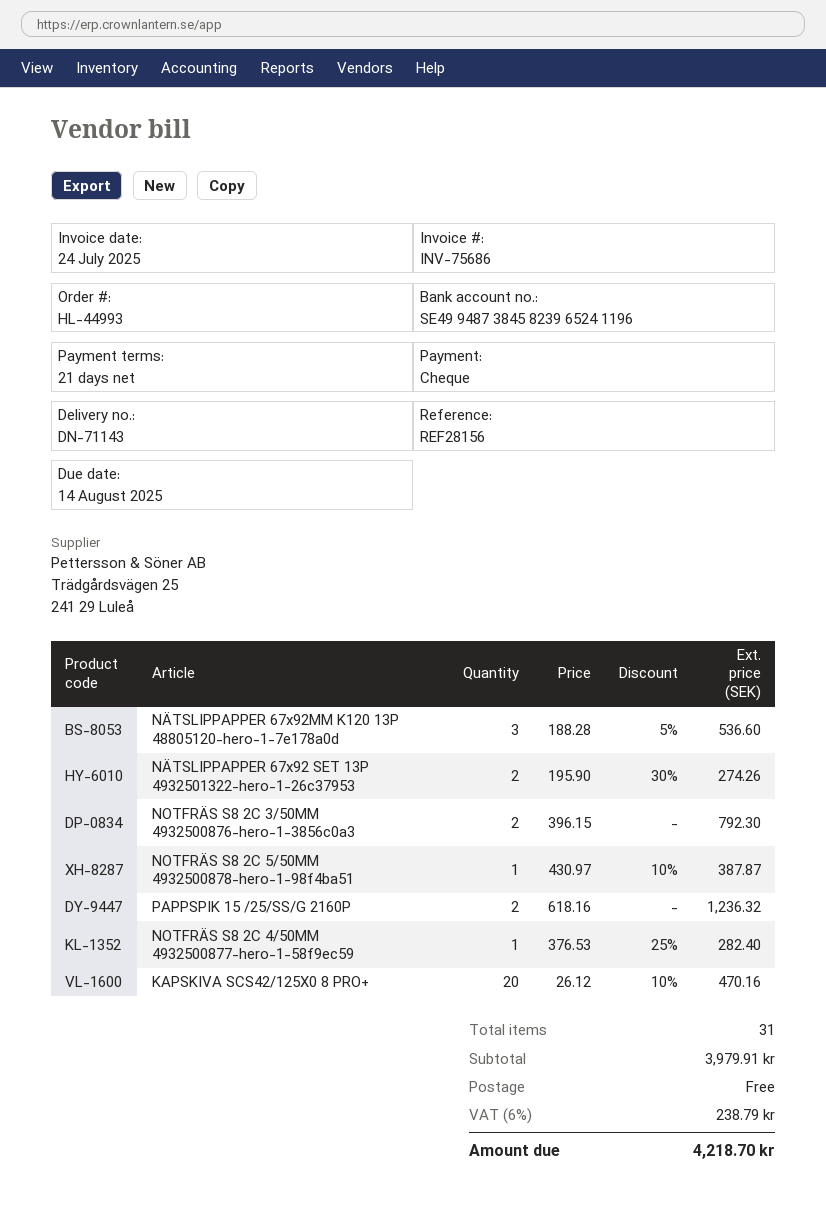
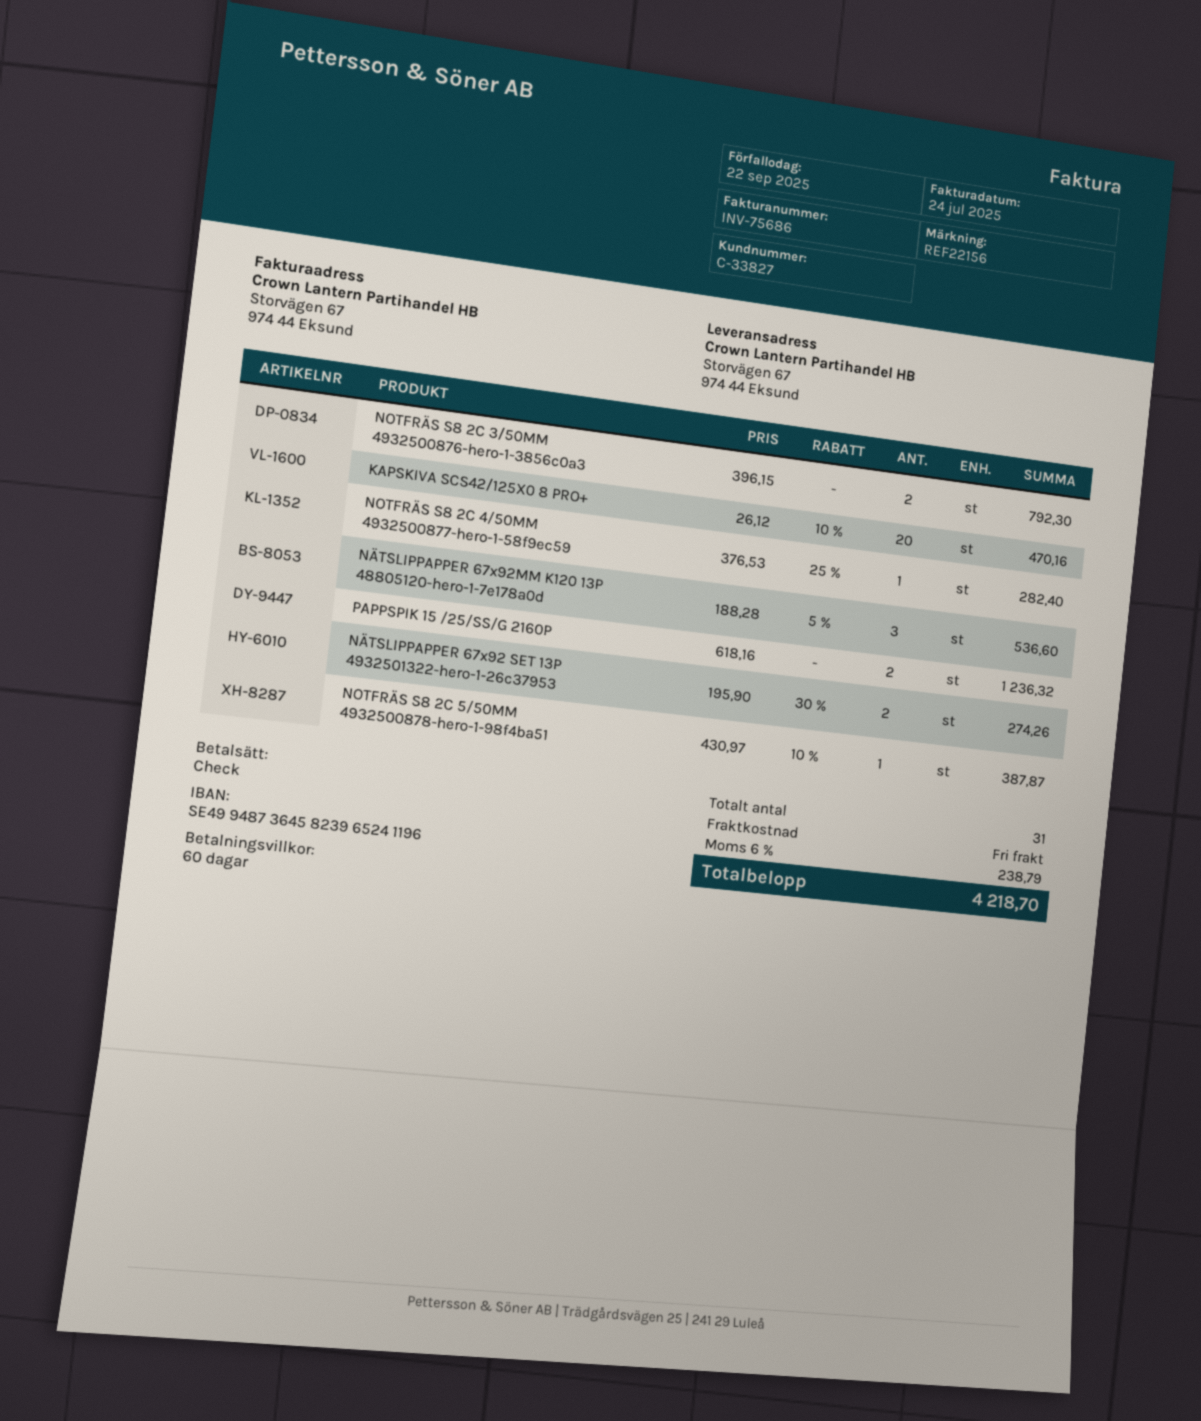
payment terms: 21 days -> 60 days
due date: 2025-08-14 -> 2025-09-22
reference: REF28156 -> REF22156
bank account: SE4994873845823965241196 -> SE4994873645823965241196

